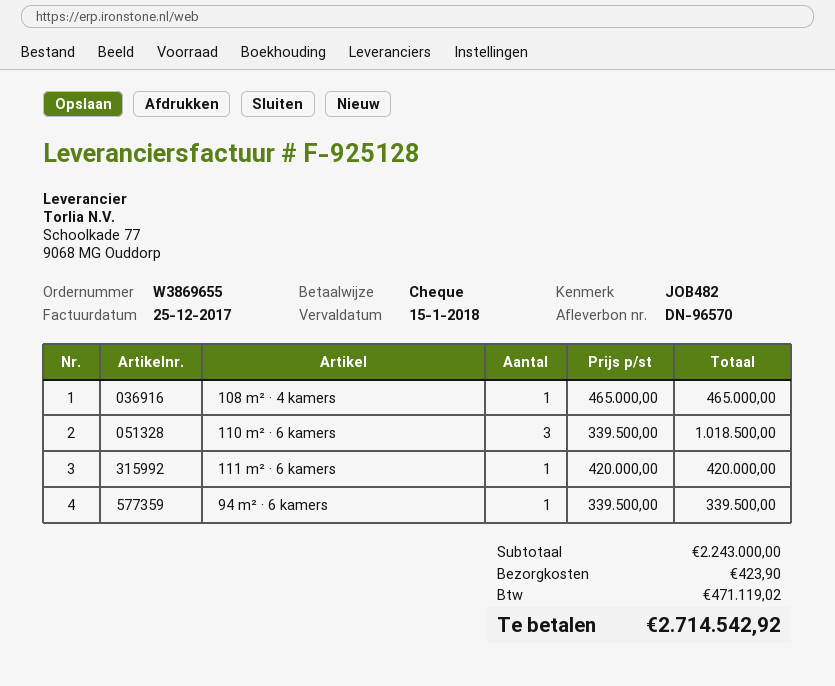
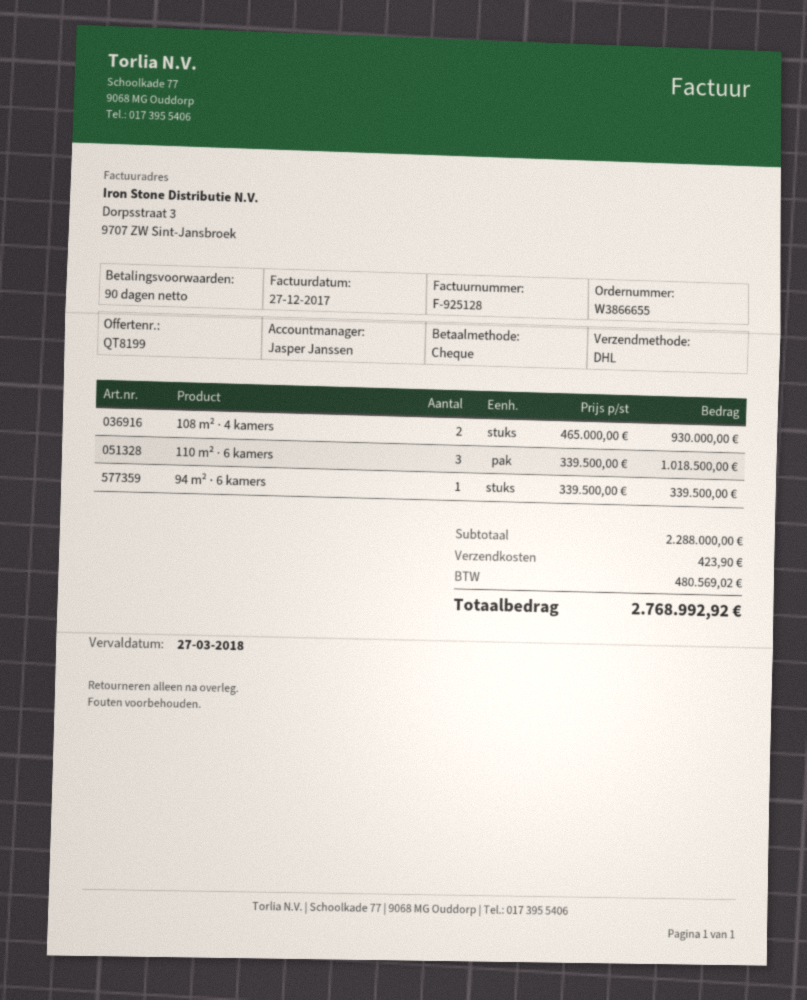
order number: W3869655 -> W3866655
invoice date: 2017-12-25 -> 2017-12-27
due date: 2018-01-15 -> 2018-03-27
108 m² · 4 kamers: 1 x 465000.00 = 465000.00 -> 2 x 465000.00 = 930000.00
111 m² · 6 kamers: 1 x 420000.00 = 420000.00 -> none
subtotal: 2243000.00 -> 2288000.00
tax: 471119.02 -> 480569.02
total: 2714542.92 -> 2768992.92

